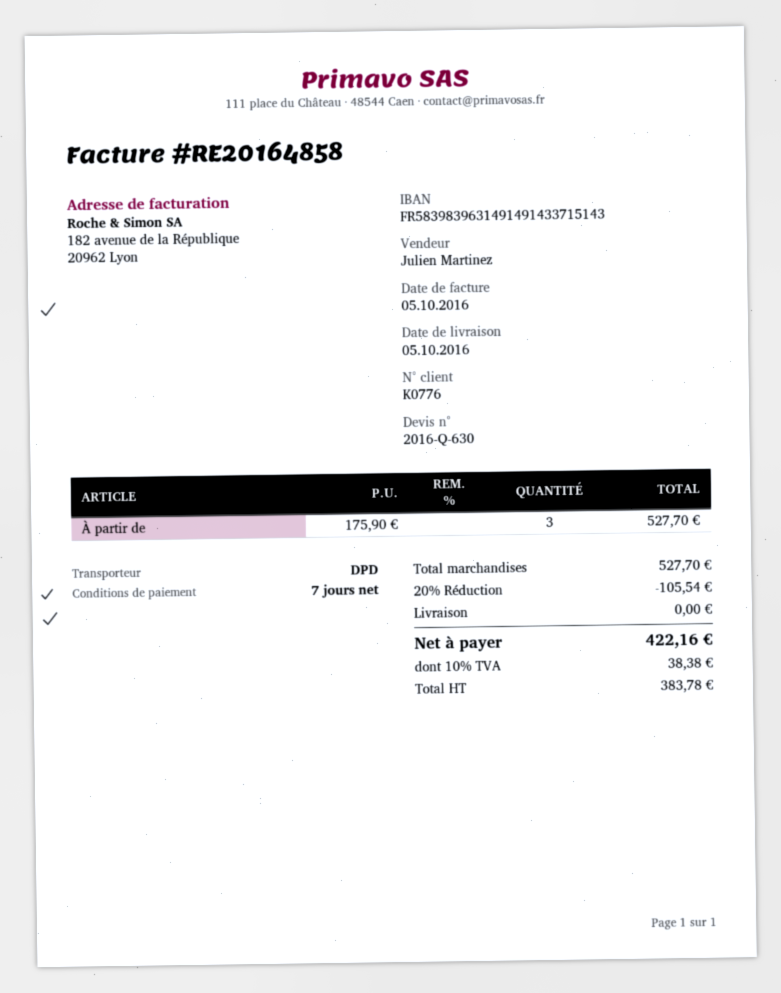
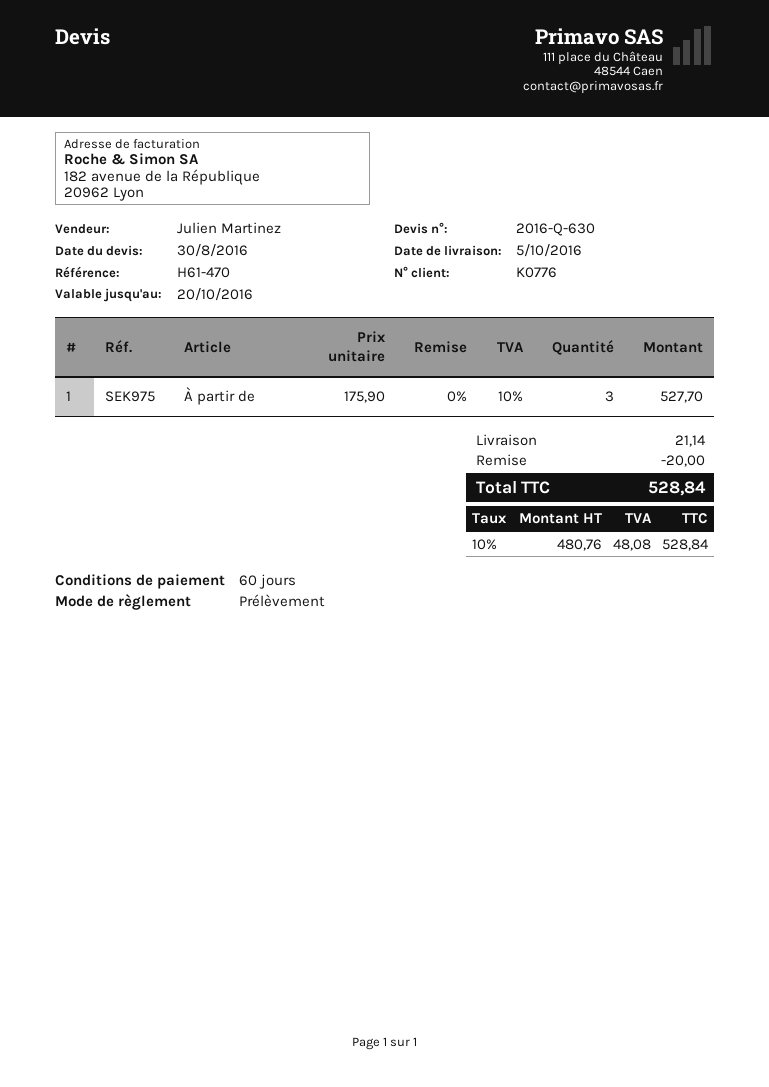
payment terms: 7 days -> 60 days
discount: 105.54 -> 20.00
shipping: 0.00 -> 21.14
net: 383.78 -> 480.76
tax: 10% = 38.38 -> 10% = 48.08
total: 422.16 -> 528.84

